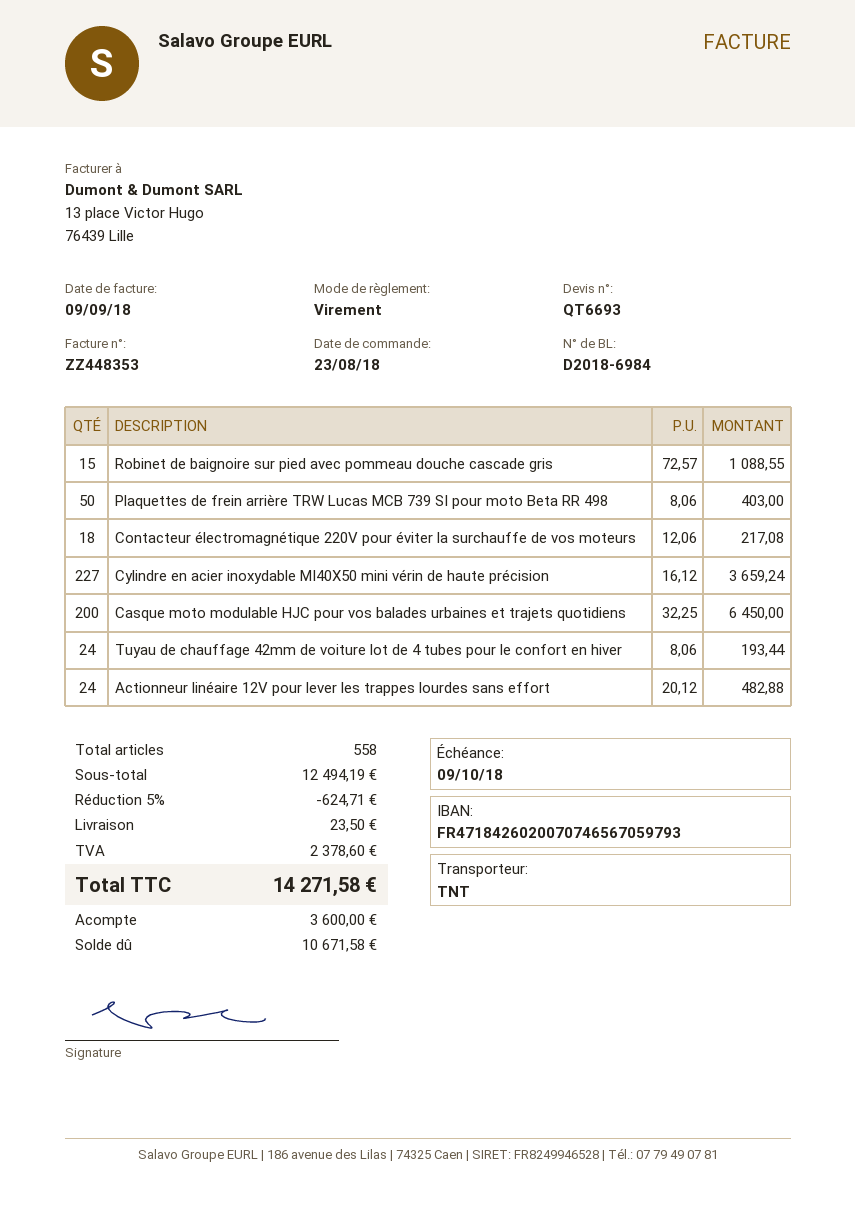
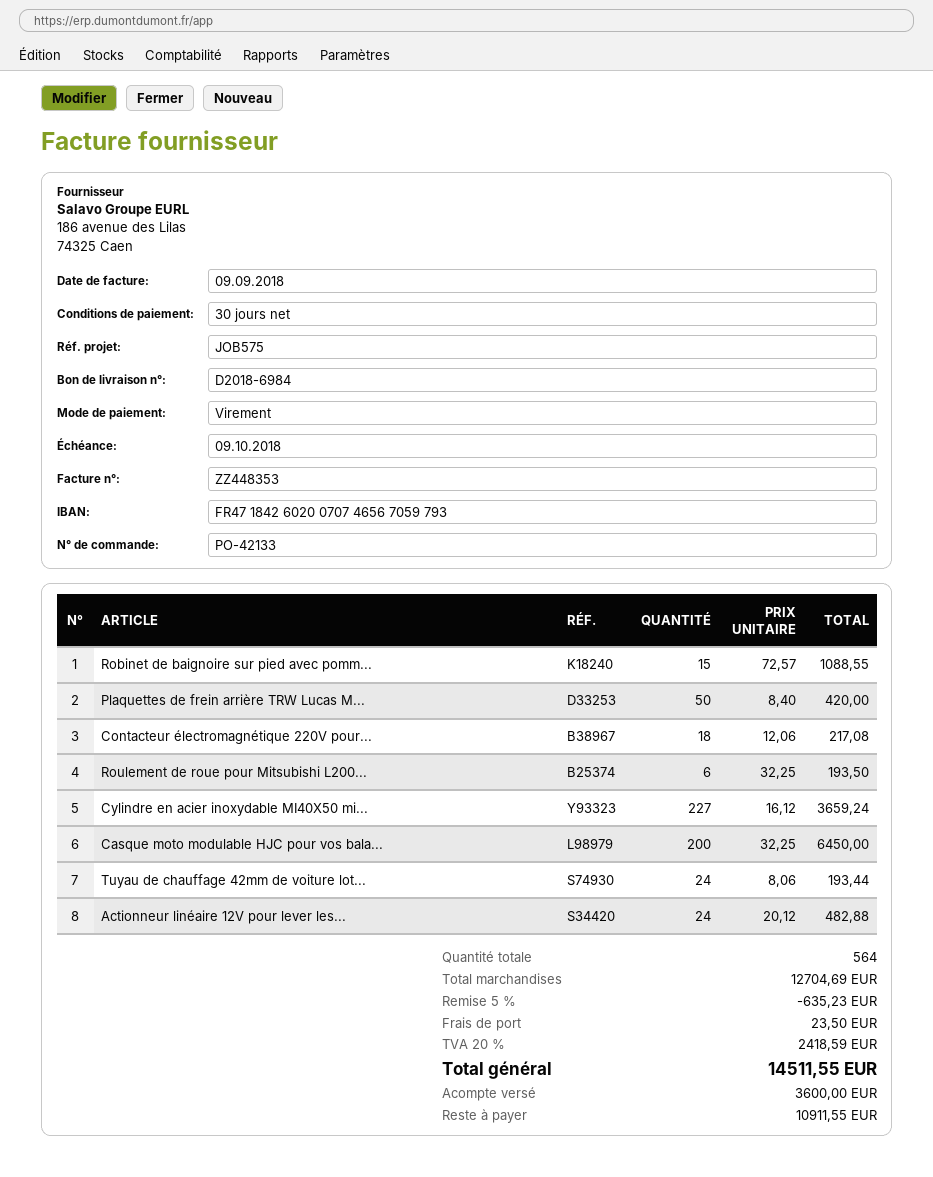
Plaquettes de frein arrière TRW Lucas MCB 739 SI pour moto Beta RR 498: 50 x 8.06 = 403.00 -> 50 x 8.40 = 420.00
Roulement de roue pour Mitsubishi L200...: none -> 6 x 32.25 = 193.50
total quantity: 558 -> 564
subtotal: 12494.19 -> 12704.69
discount: 5% = 624.71 -> 5% = 635.23
tax: 2378.60 -> 2418.59
total: 14271.58 -> 14511.55
balance: 10671.58 -> 10911.55

